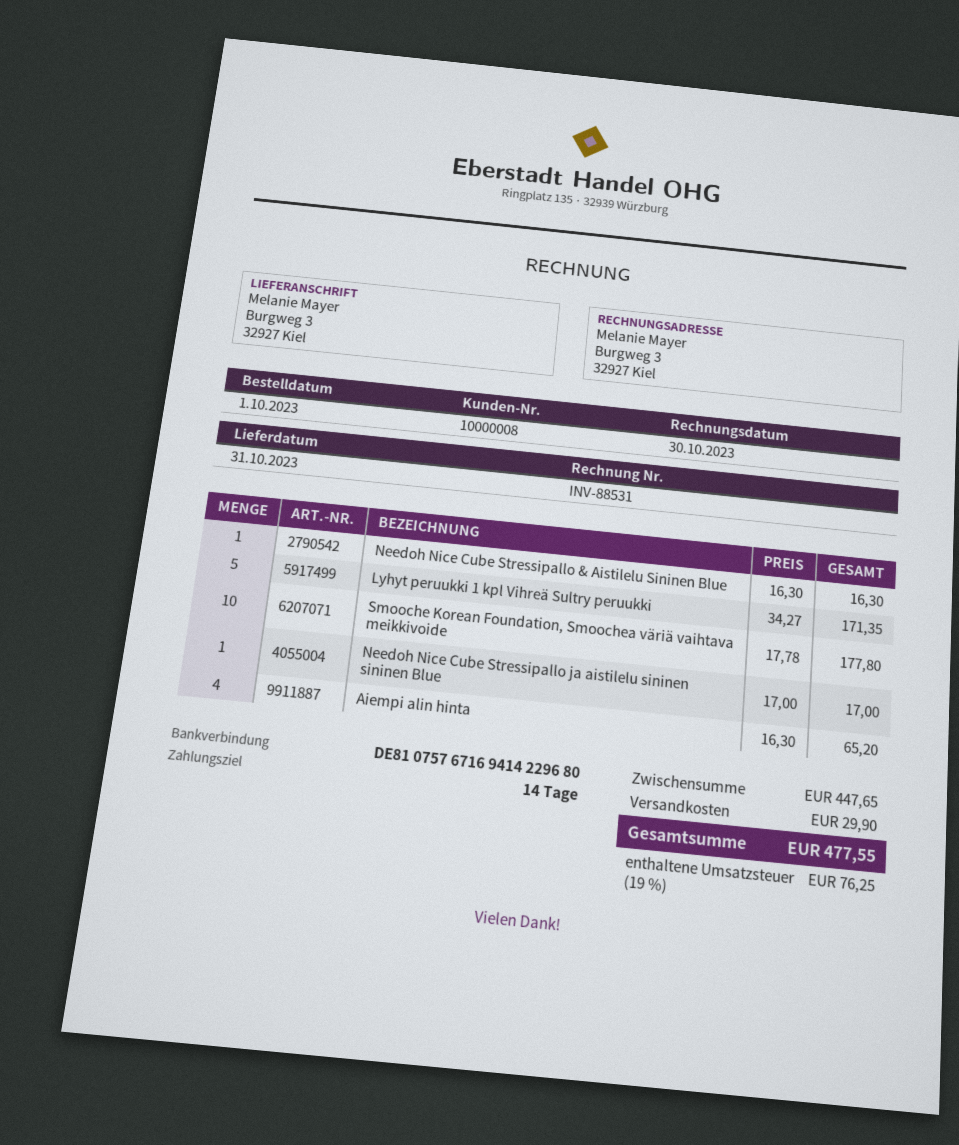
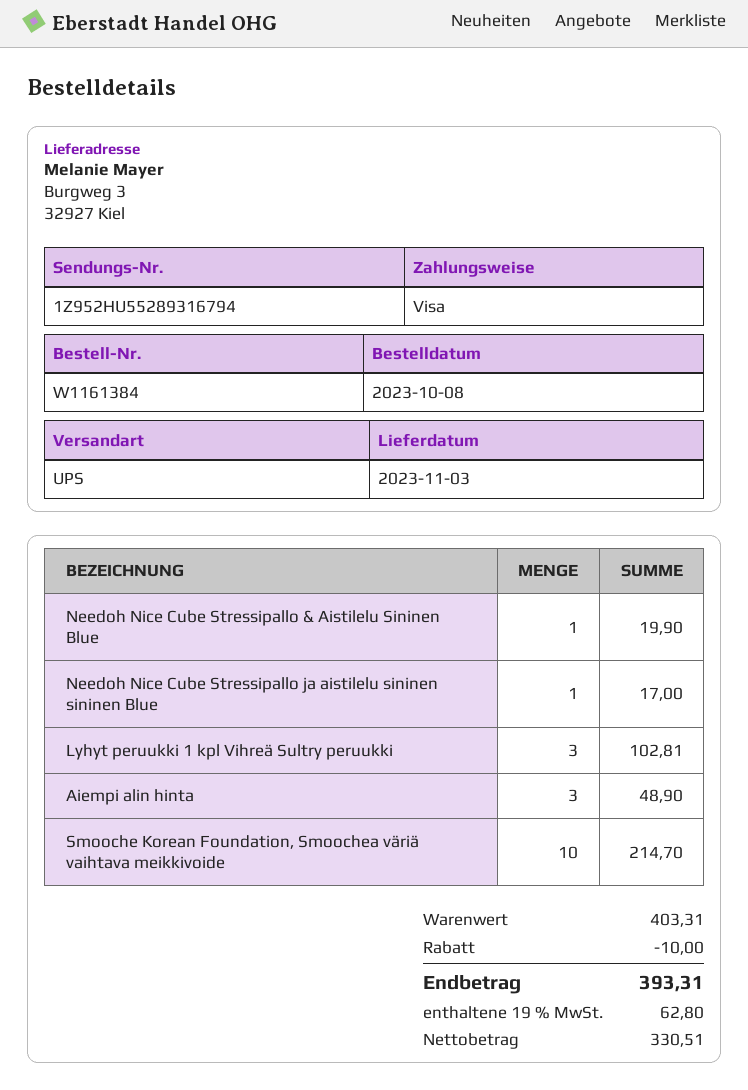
order date: 2023-10-01 -> 2023-10-08
delivery date: 2023-10-31 -> 2023-11-03
Needoh Nice Cube Stressipallo & Aistilelu Sininen Blue: 1 for 16.30 -> 1 for 19.90
Lyhyt peruukki 1 kpl Vihreä Sultry peruukki: 5 for 171.35 -> 3 for 102.81
Smooche Korean Foundation, Smoochea väriä vaihtava meikkivoide: 10 for 177.80 -> 10 for 214.70
Aiempi alin hinta: 4 for 65.20 -> 3 for 48.90
subtotal: 447.65 -> 403.31
discount: none -> 10.00
shipping: 29.90 -> none
tax: 19% = 76.25 -> 19% = 62.80
total: 477.55 -> 393.31

